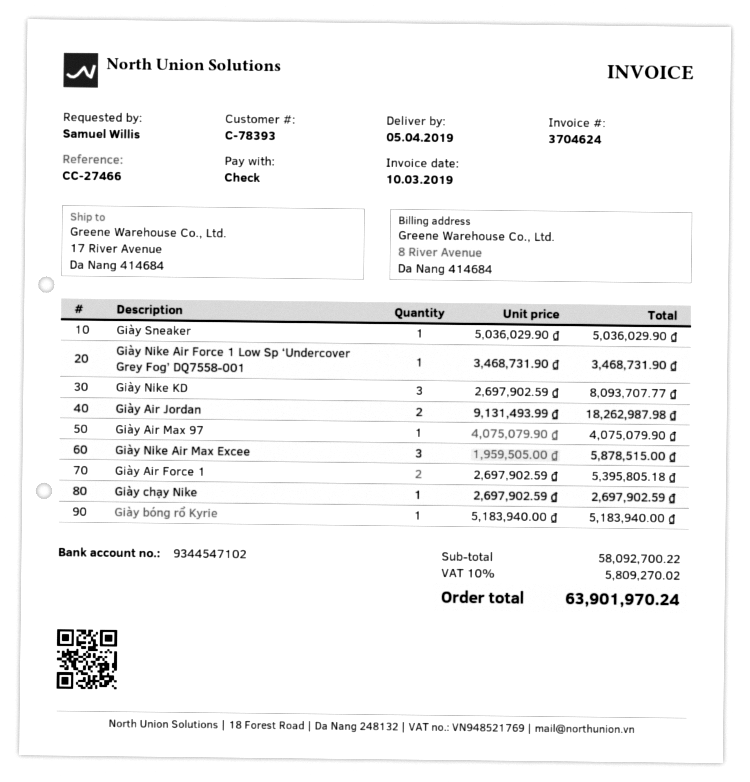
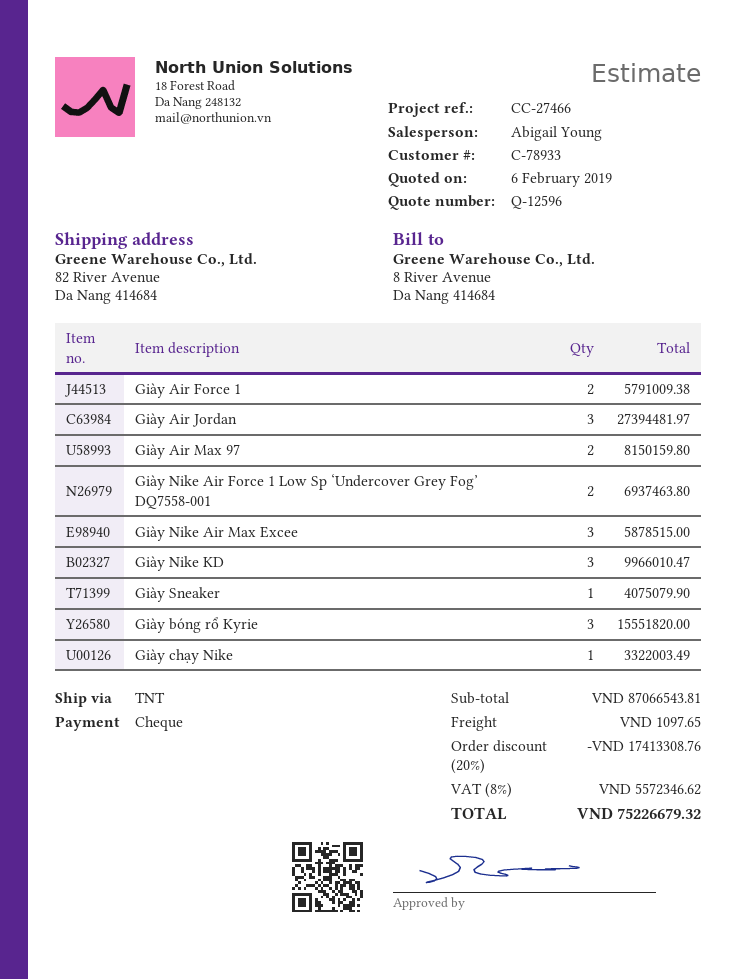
customer number: C-78393 -> C-78933
ship to: 17 River Avenue, Da Nang 414684 -> 82 River Avenue, Da Nang 414684
Giày Sneaker: 1 for 5036029.90 -> 1 for 4075079.90
Giày Nike Air Force 1 Low Sp ‘Undercover Grey Fog’ DQ7558-001: 1 for 3468731.90 -> 2 for 6937463.80
Giày Nike KD: 3 for 8093707.77 -> 3 for 9966010.47
Giày Air Jordan: 2 for 18262987.98 -> 3 for 27394481.97
Giày Air Max 97: 1 for 4075079.90 -> 2 for 8150159.80
Giày Air Force 1: 2 for 5395805.18 -> 2 for 5791009.38
Giày chạy Nike: 1 for 2697902.59 -> 1 for 3322003.49
Giày bóng rổ Kyrie: 1 for 5183940.00 -> 3 for 15551820.00
subtotal: 58092700.22 -> 87066543.81
discount: none -> 20% = 17413308.76
shipping: none -> 1097.65
tax: 10% = 5809270.02 -> 8% = 5572346.62
total: 63901970.24 -> 75226679.32

